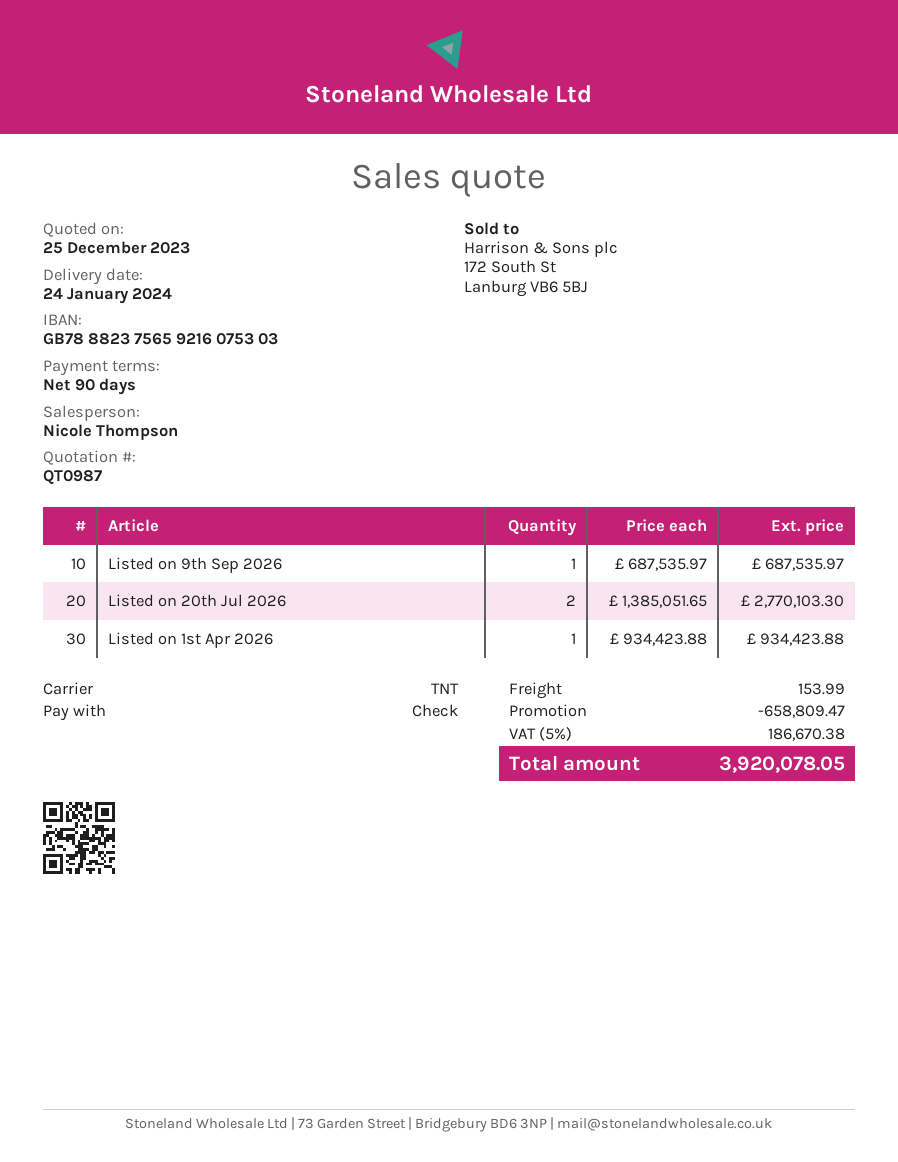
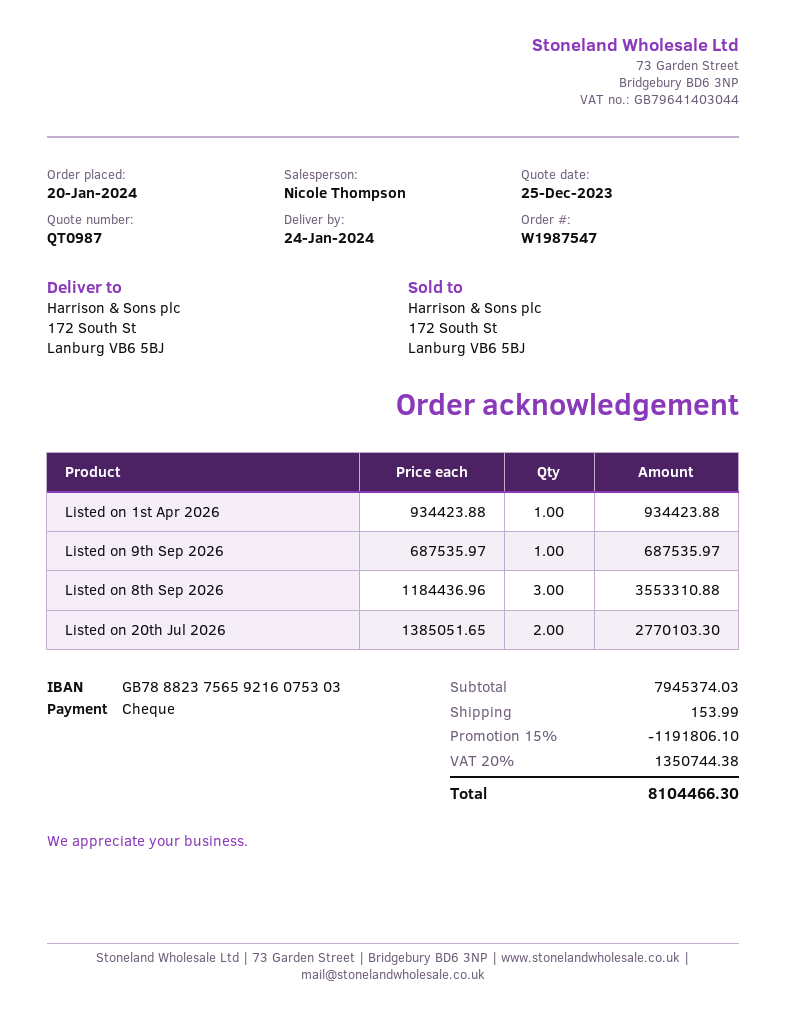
Listed on 8th Sep 2026: none -> 3 x 1184436.96 = 3553310.88
discount: 658809.47 -> 1191806.10
tax: 5% = 186670.38 -> 20% = 1350744.38
total: 3920078.05 -> 8104466.30

